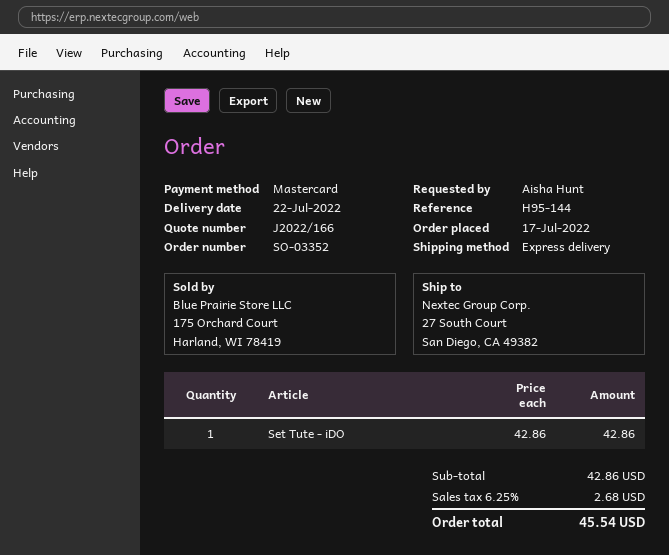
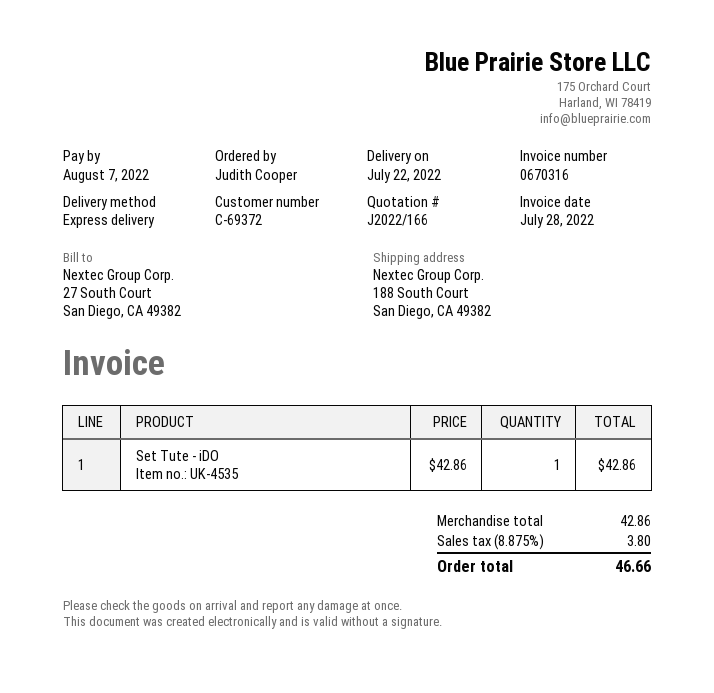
ordered by: Aisha Hunt -> Judith Cooper
ship to: 27 South Court, San Diego, CA 49382 -> 188 South Court, San Diego, CA 49382
tax: 6.25% = 2.68 -> 8.875% = 3.80
total: 45.54 -> 46.66

